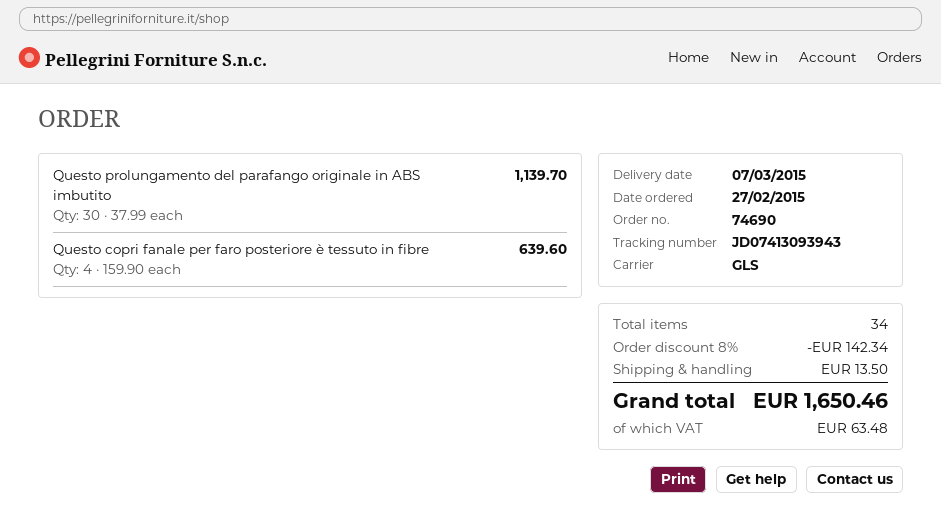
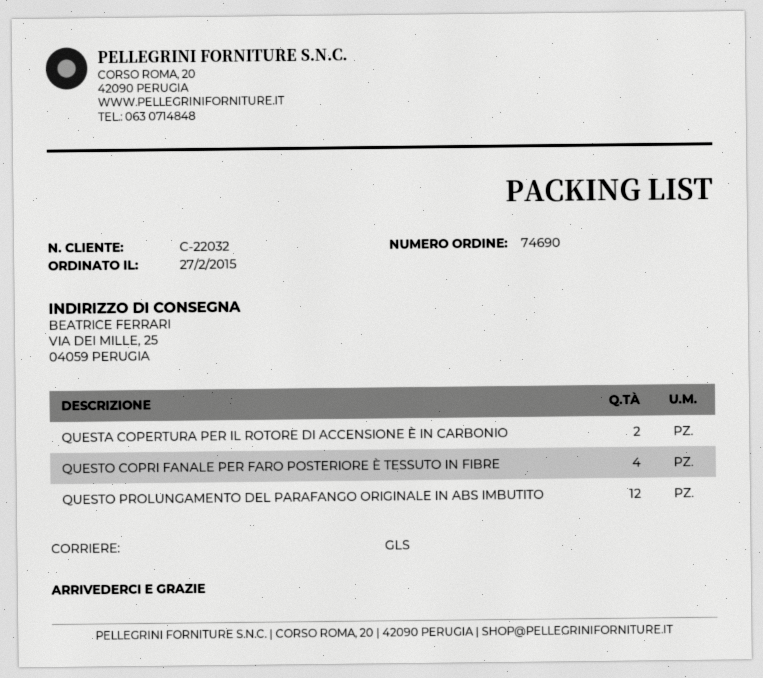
Questo prolungamento del parafango originale in ABS imbutito: 30 -> 12
QUESTA COPERTURA PER IL ROTORE DI ACCENSIONE È IN CARBONIO: none -> 2

